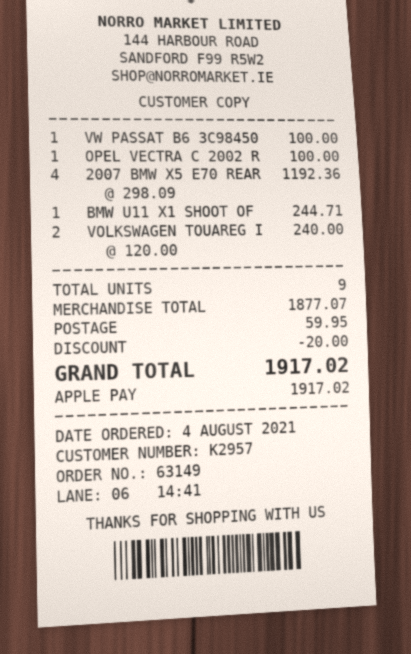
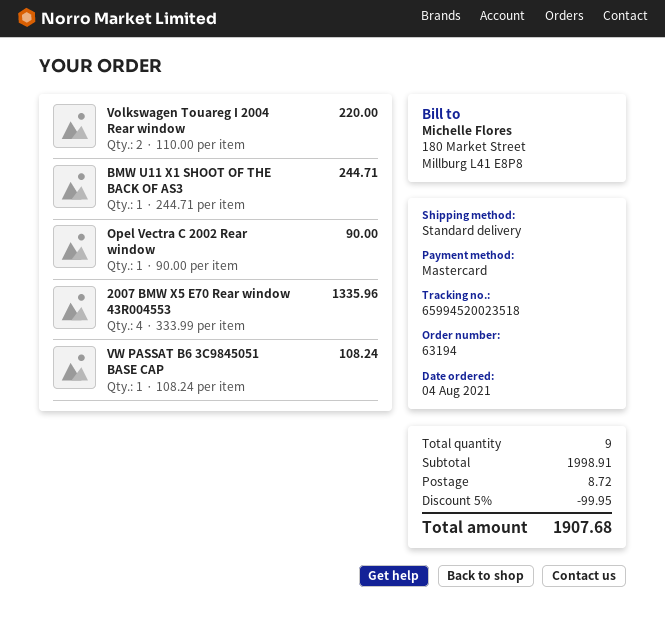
order number: 63149 -> 63194
payment method: Apple Pay -> Mastercard
VW PASSAT B6 3C98450: 1 x 100.00 = 100.00 -> 1 x 108.24 = 108.24
OPEL VECTRA C 2002 R: 1 x 100.00 = 100.00 -> 1 x 90.00 = 90.00
2007 BMW X5 E70 REAR: 4 x 298.09 = 1192.36 -> 4 x 333.99 = 1335.96
VOLKSWAGEN TOUAREG I: 2 x 120.00 = 240.00 -> 2 x 110.00 = 220.00
subtotal: 1877.07 -> 1998.91
discount: 20.00 -> 99.95
shipping: 59.95 -> 8.72
total: 1917.02 -> 1907.68

